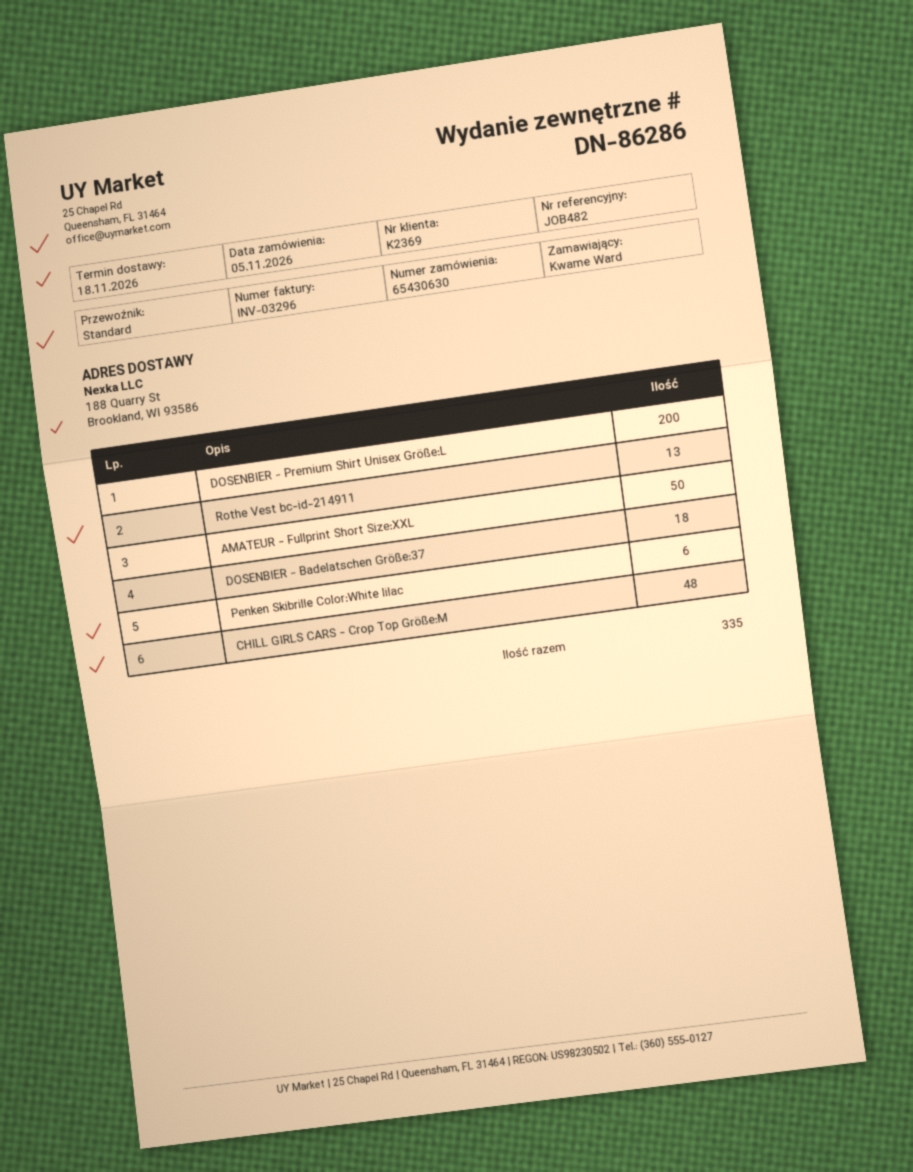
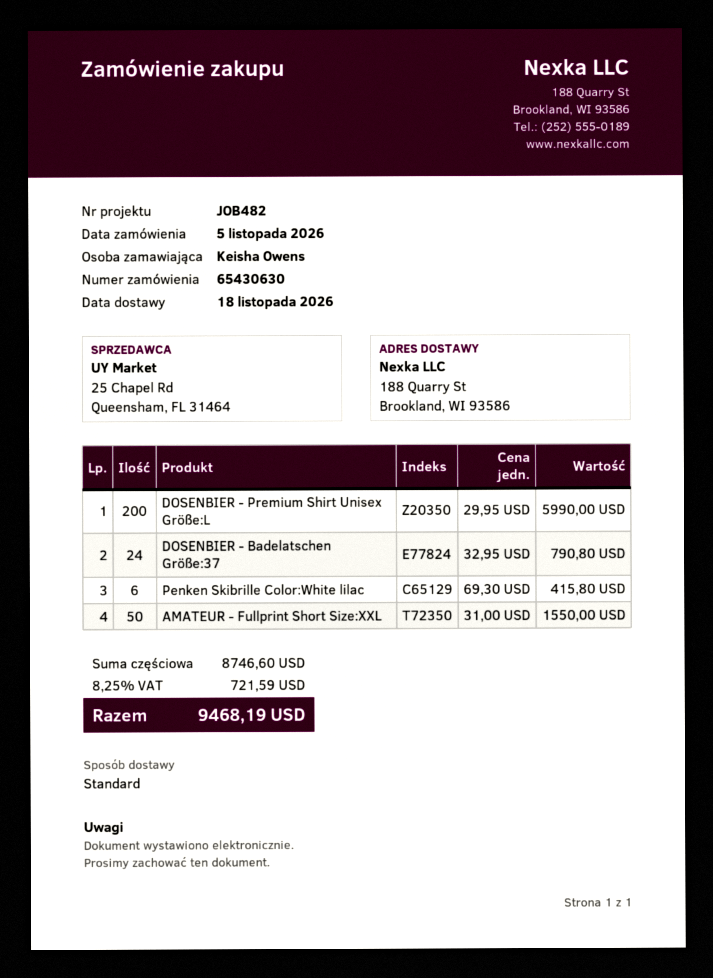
ordered by: Kwame Ward -> Keisha Owens
Rothe Vest bc-id-214911: 13 -> none
DOSENBIER - Badelatschen Größe:37: 18 -> 24
CHILL GIRLS CARS - Crop Top Größe:M: 48 -> none

